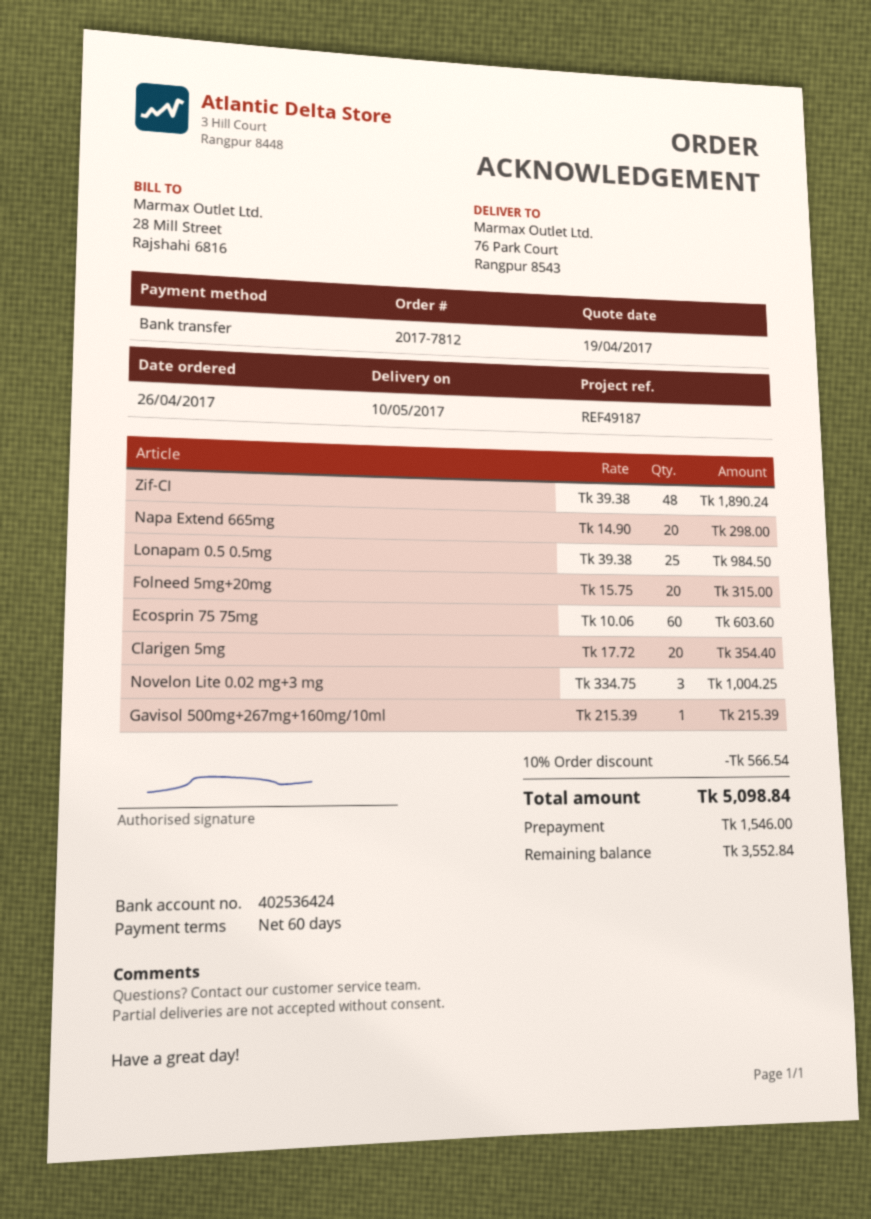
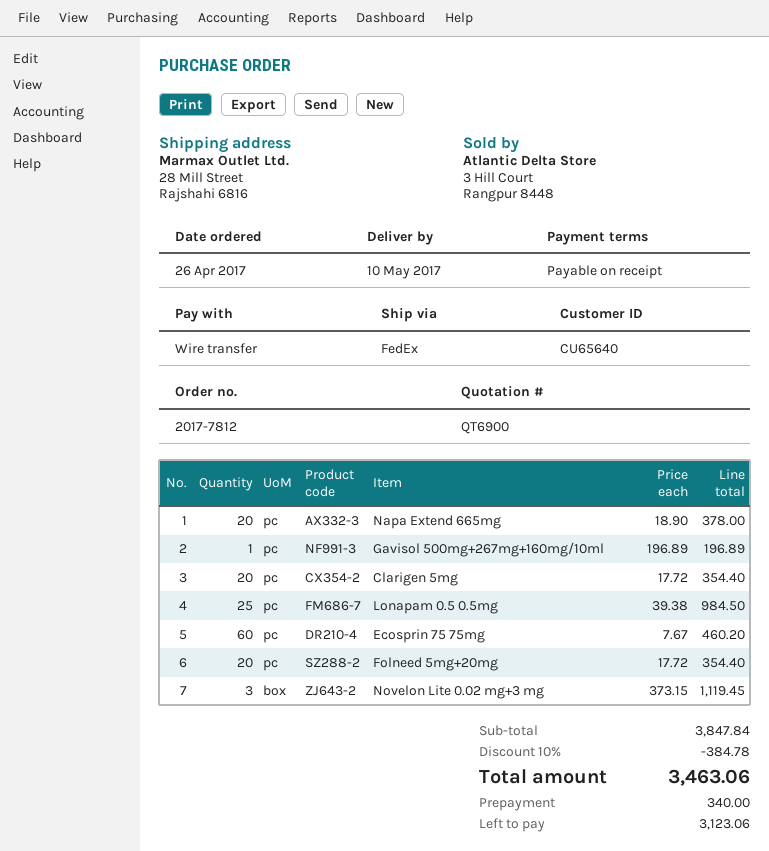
payment terms: 60 days -> on receipt
ship to: 76 Park Court, Rangpur 8543 -> 28 Mill Street, Rajshahi 6816
Zif-CI: 48 x 39.38 = 1890.24 -> none
Napa Extend 665mg: 20 x 14.90 = 298.00 -> 20 x 18.90 = 378.00
Folneed 5mg+20mg: 20 x 15.75 = 315.00 -> 20 x 17.72 = 354.40
Ecosprin 75 75mg: 60 x 10.06 = 603.60 -> 60 x 7.67 = 460.20
Novelon Lite 0.02 mg+3 mg: 3 x 334.75 = 1004.25 -> 3 x 373.15 = 1119.45
Gavisol 500mg+267mg+160mg/10ml: 1 x 215.39 = 215.39 -> 1 x 196.89 = 196.89
discount: 10% = 566.54 -> 10% = 384.78
total: 5098.84 -> 3463.06
deposit: 1546.00 -> 340.00
balance: 3552.84 -> 3123.06

